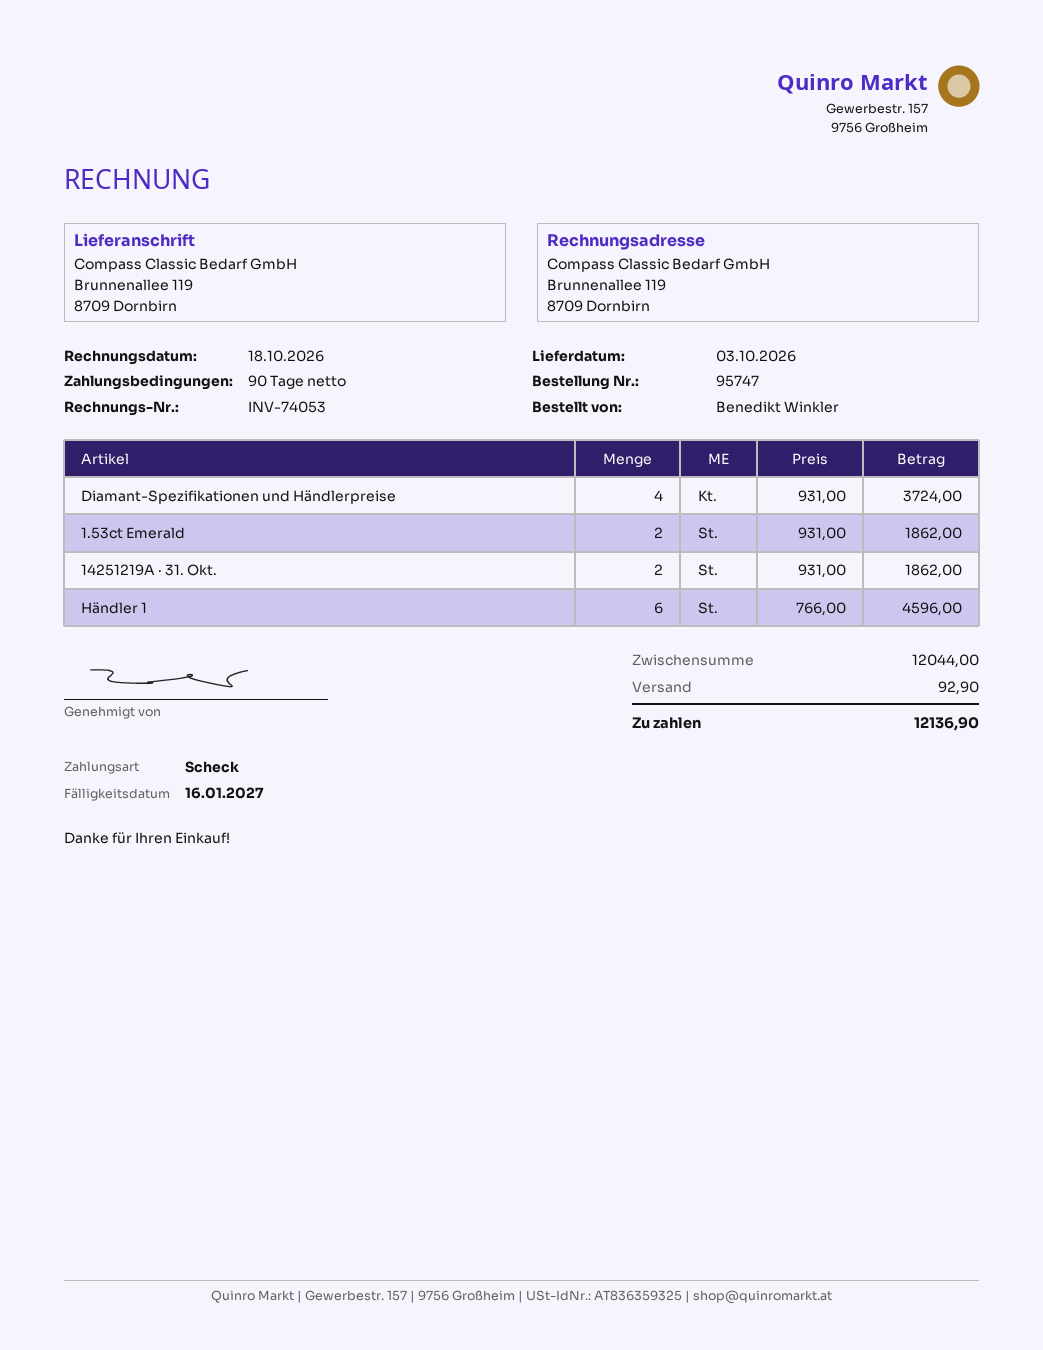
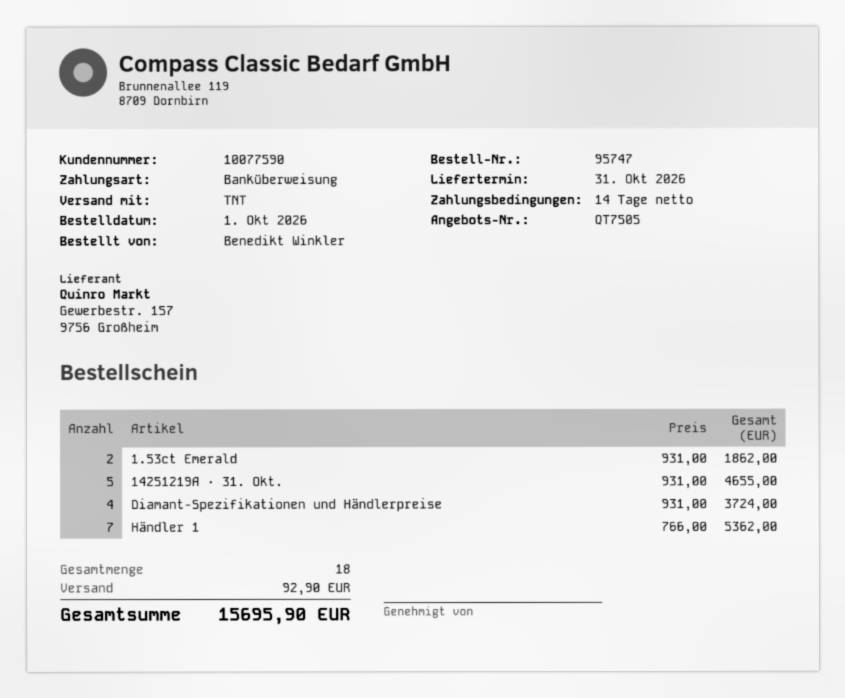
delivery date: 2026-10-03 -> 2026-10-31
payment terms: 90 days -> 14 days
payment method: cheque -> bank transfer
14251219A · 31. Okt.: 2 x 931.00 = 1862.00 -> 5 x 931.00 = 4655.00
Händler 1: 6 x 766.00 = 4596.00 -> 7 x 766.00 = 5362.00
total: 12136.90 -> 15695.90

